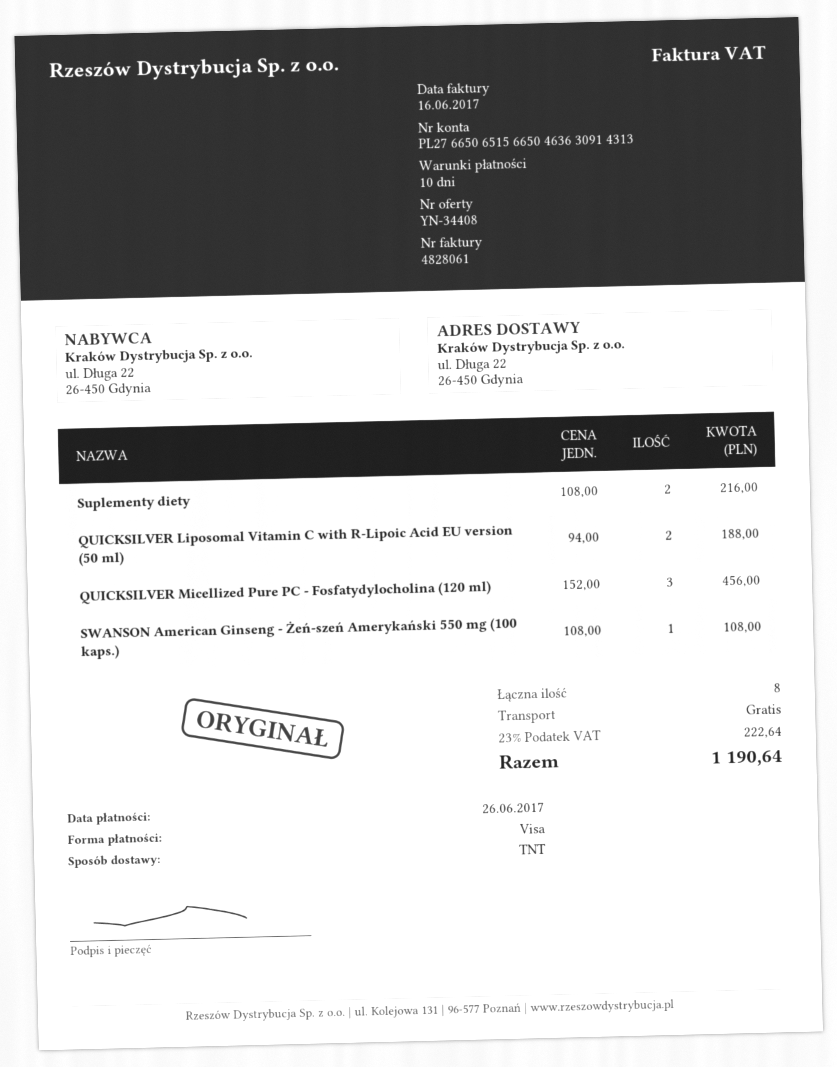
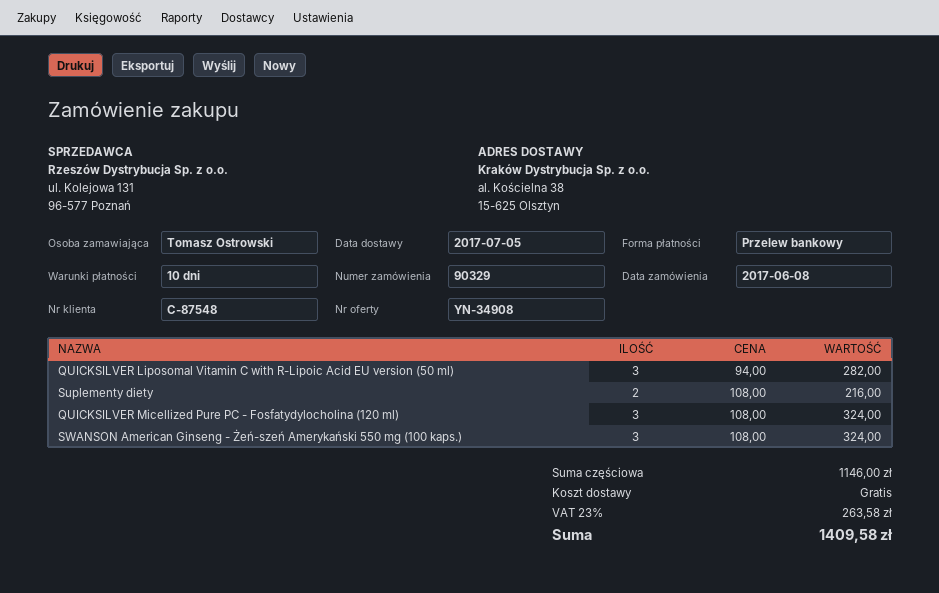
quote number: YN-34408 -> YN-34908
payment method: Visa -> bank transfer
ship to: ul. Długa 22, 26-450 Gdynia -> al. Kościelna 38, 15-625 Olsztyn
QUICKSILVER Liposomal Vitamin C with R-Lipoic Acid EU version (50 ml): 2 x 94.00 = 188.00 -> 3 x 94.00 = 282.00
QUICKSILVER Micellized Pure PC - Fosfatydylocholina (120 ml): 3 x 152.00 = 456.00 -> 3 x 108.00 = 324.00
SWANSON American Ginseng - Żeń-szeń Amerykański 550 mg (100 kaps.): 1 x 108.00 = 108.00 -> 3 x 108.00 = 324.00
tax: 23% = 222.64 -> 23% = 263.58
total: 1190.64 -> 1409.58

